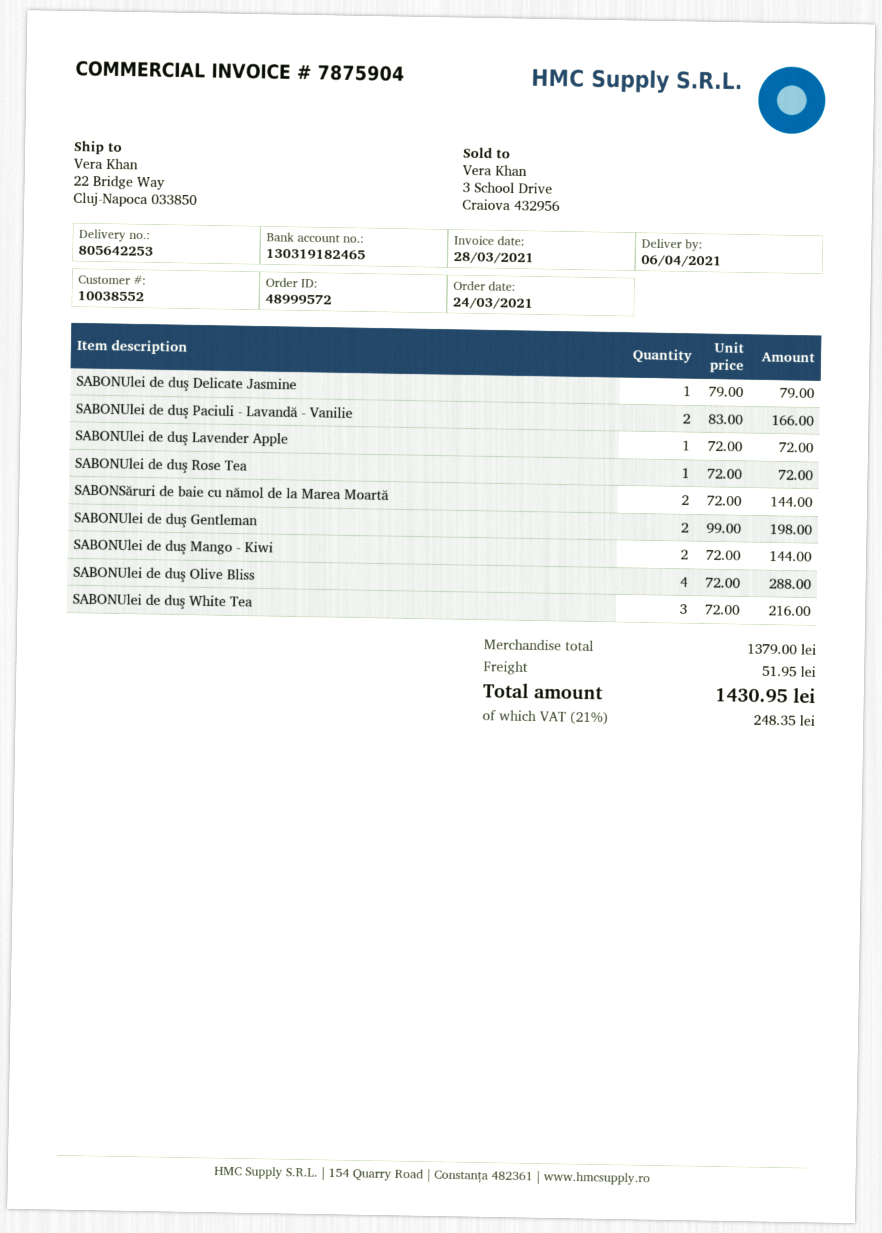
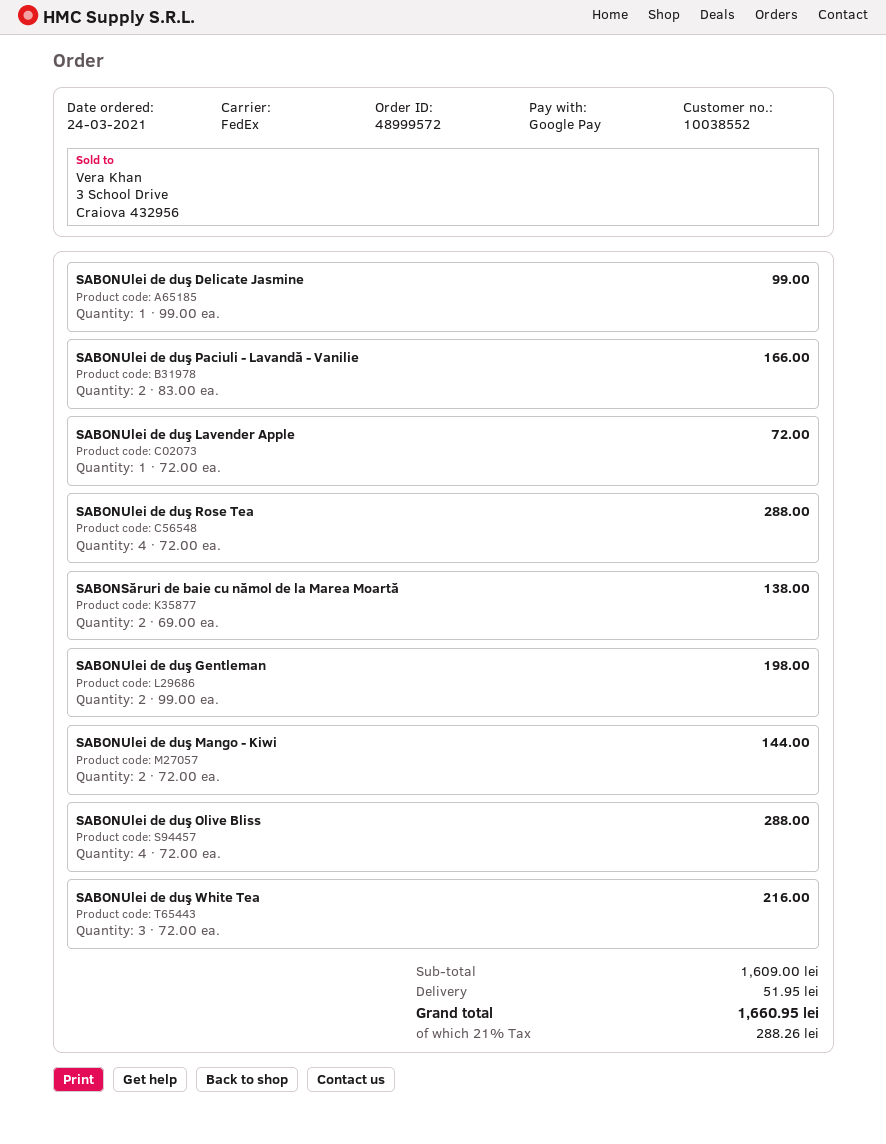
SABONUlei de duş Delicate Jasmine: 1 x 79.00 = 79.00 -> 1 x 99.00 = 99.00
SABONUlei de duş Rose Tea: 1 x 72.00 = 72.00 -> 4 x 72.00 = 288.00
SABONSăruri de baie cu nămol de la Marea Moartă: 2 x 72.00 = 144.00 -> 2 x 69.00 = 138.00
subtotal: 1379.00 -> 1609.00
tax: 21% = 248.35 -> 21% = 288.26
total: 1430.95 -> 1660.95

